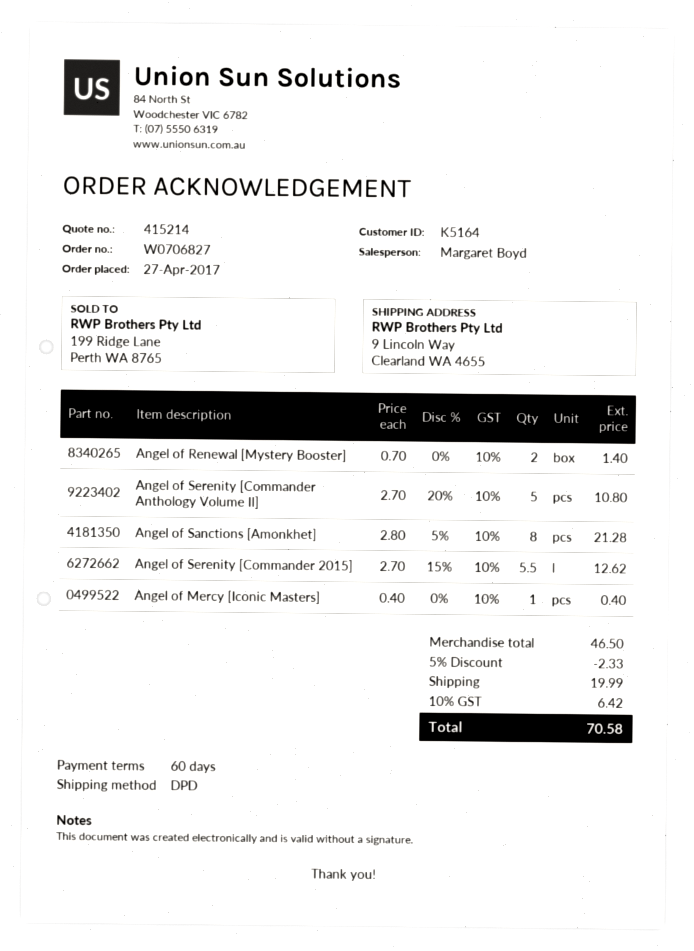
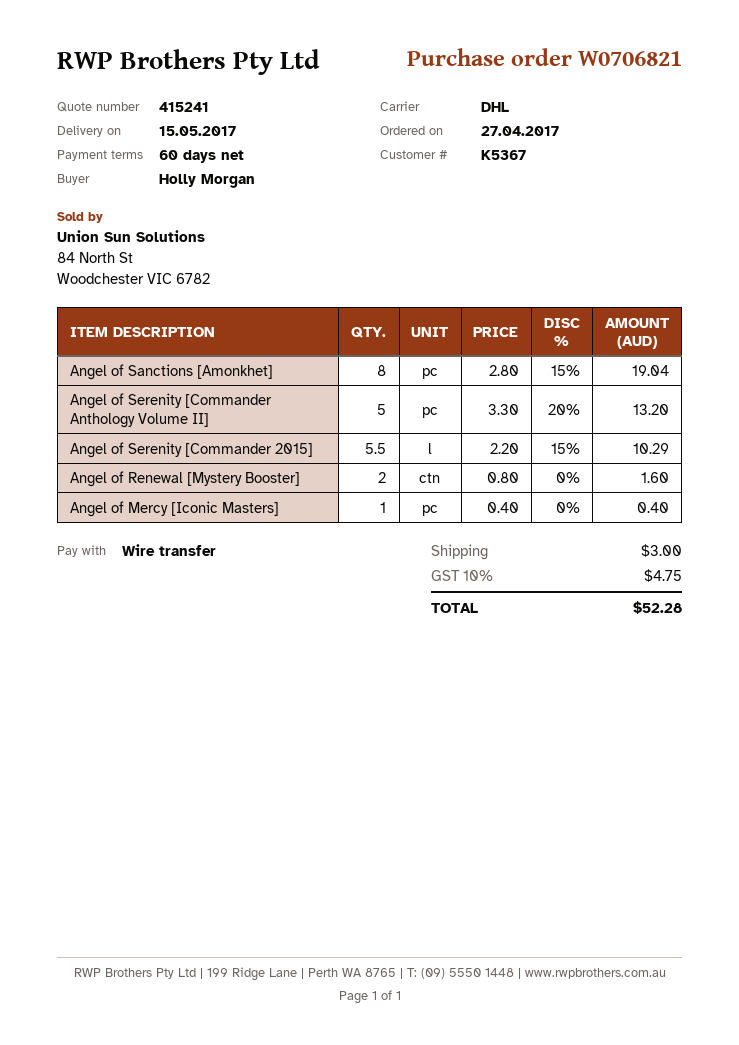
quote number: 415214 -> 415241
order number: W0706827 -> W0706821
customer number: K5164 -> K5367
shipping method: DPD -> DHL
Angel of Renewal [Mystery Booster]: 2 x 0.70 = 1.40 -> 2 x 0.80 = 1.60
Angel of Serenity [Commander Anthology Volume II]: 5 x 2.70 - 20% = 10.80 -> 5 x 3.30 - 20% = 13.20
Angel of Sanctions [Amonkhet]: 8 x 2.80 - 5% = 21.28 -> 8 x 2.80 - 15% = 19.04
Angel of Serenity [Commander 2015]: 5.5 x 2.70 - 15% = 12.62 -> 5.5 x 2.20 - 15% = 10.29
discount: 5% = 2.33 -> none
shipping: 19.99 -> 3.00
tax: 10% = 6.42 -> 10% = 4.75
total: 70.58 -> 52.28

